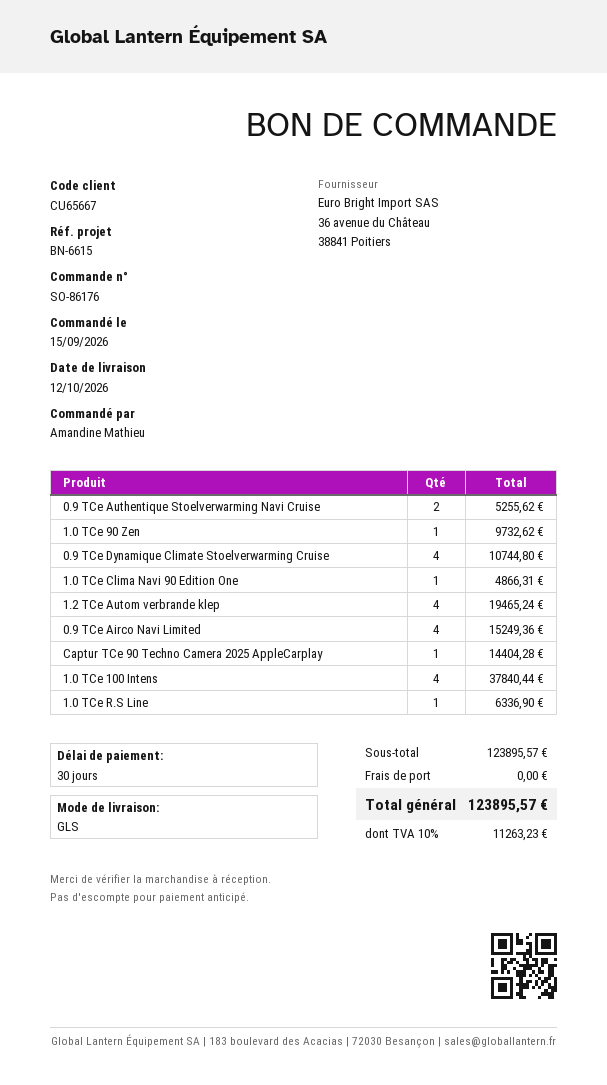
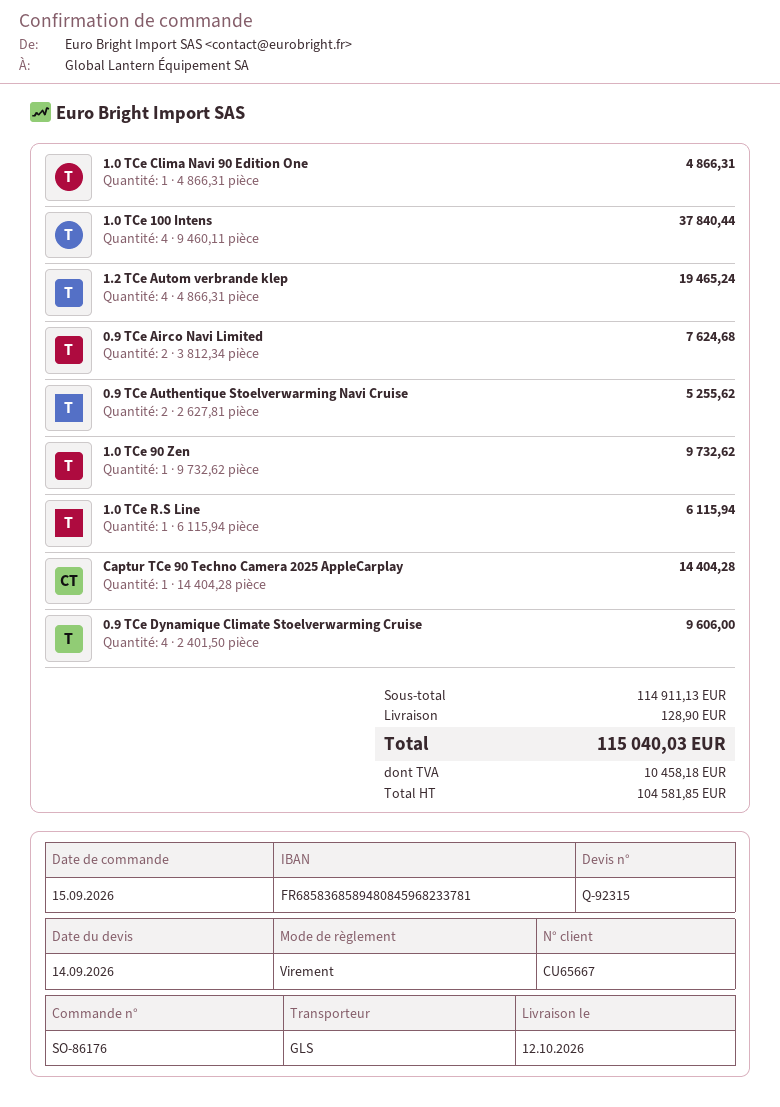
0.9 TCe Dynamique Climate Stoelverwarming Cruise: 4 for 10744.80 -> 4 for 9606.00
0.9 TCe Airco Navi Limited: 4 for 15249.36 -> 2 for 7624.68
1.0 TCe R.S Line: 1 for 6336.90 -> 1 for 6115.94
subtotal: 123895.57 -> 114911.13
shipping: 0.00 -> 128.90
tax: 11263.23 -> 10458.18
total: 123895.57 -> 115040.03

